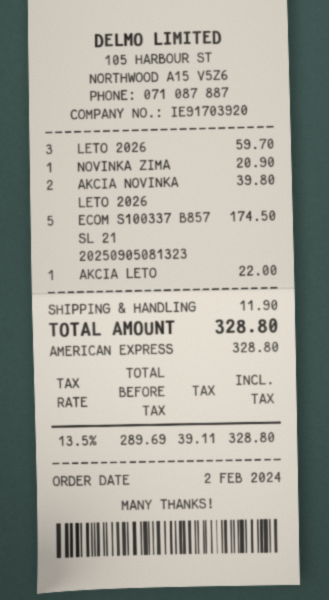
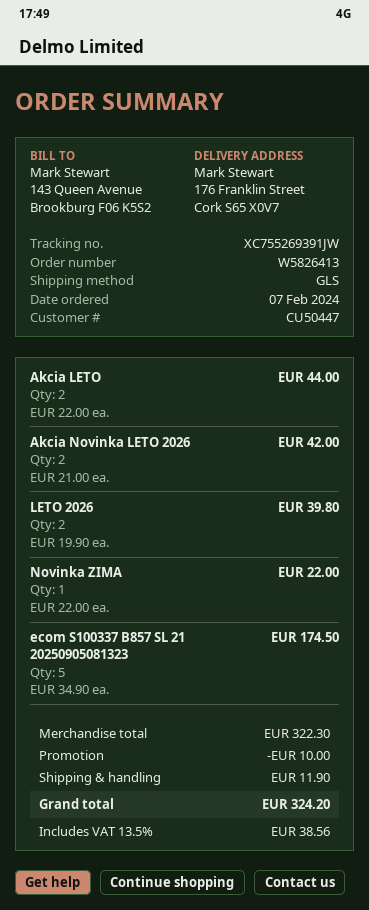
order date: 2024-02-02 -> 2024-02-07
LETO 2026: 3 for 59.70 -> 2 for 39.80
NOVINKA ZIMA: 1 for 20.90 -> 1 for 22.00
AKCIA NOVINKA LETO 2026: 2 for 39.80 -> 2 for 42.00
AKCIA LETO: 1 for 22.00 -> 2 for 44.00
discount: none -> 10.00
tax: 13.5% = 39.11 -> 13.5% = 38.56
total: 328.80 -> 324.20

